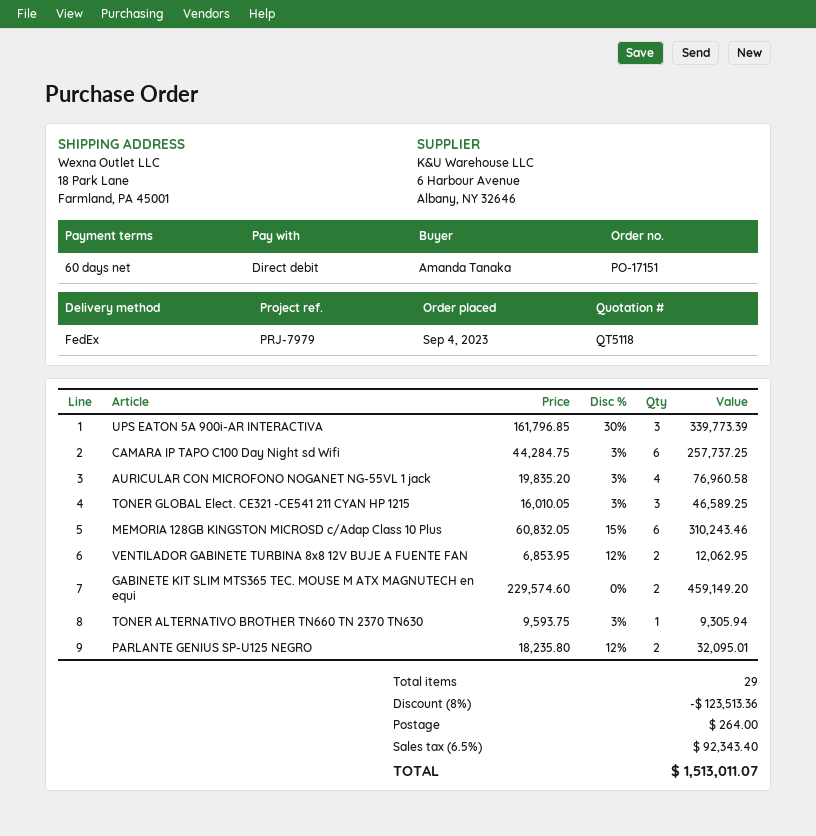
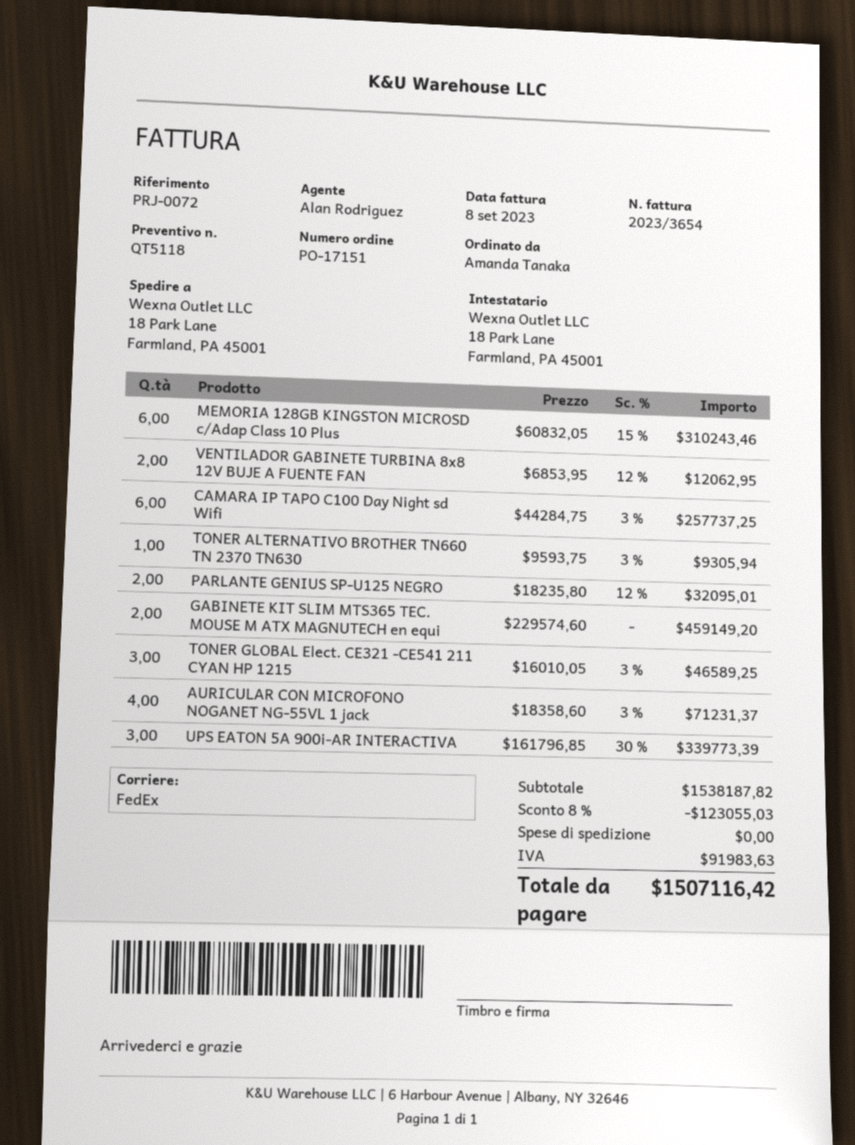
reference: PRJ-7979 -> PRJ-0072
AURICULAR CON MICROFONO NOGANET NG-55VL 1 jack: 4 x 19835.20 - 3% = 76960.58 -> 4 x 18358.60 - 3% = 71231.37
discount: 8% = 123513.36 -> 8% = 123055.03
shipping: 264.00 -> 0.00
tax: 92343.40 -> 91983.63
total: 1513011.07 -> 1507116.42

